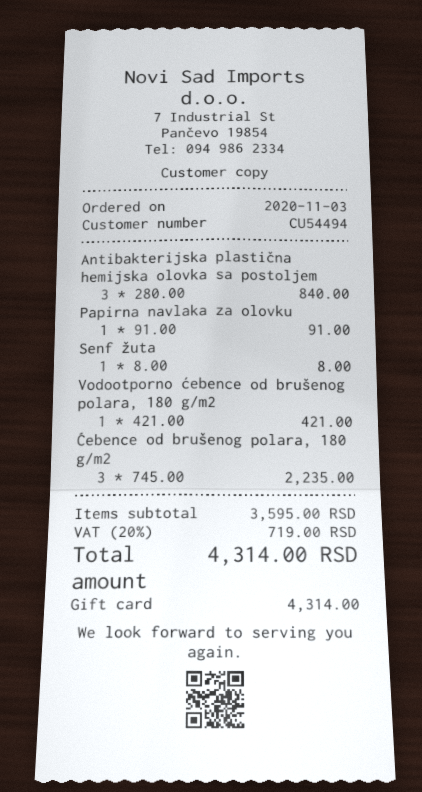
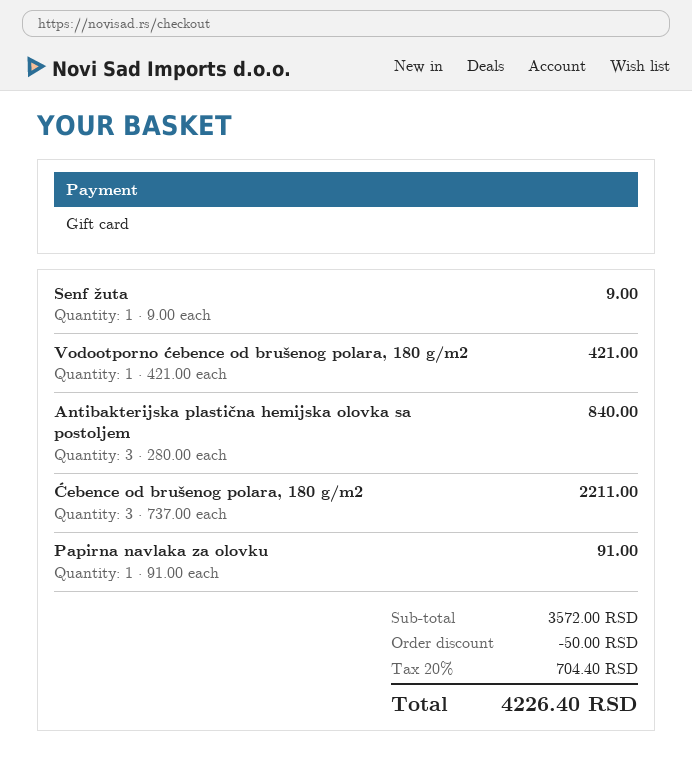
Senf žuta: 1 x 8.00 = 8.00 -> 1 x 9.00 = 9.00
Ćebence od brušenog polara, 180 g/m2: 3 x 745.00 = 2235.00 -> 3 x 737.00 = 2211.00
subtotal: 3595.00 -> 3572.00
discount: none -> 50.00
tax: 20% = 719.00 -> 20% = 704.40
total: 4314.00 -> 4226.40

